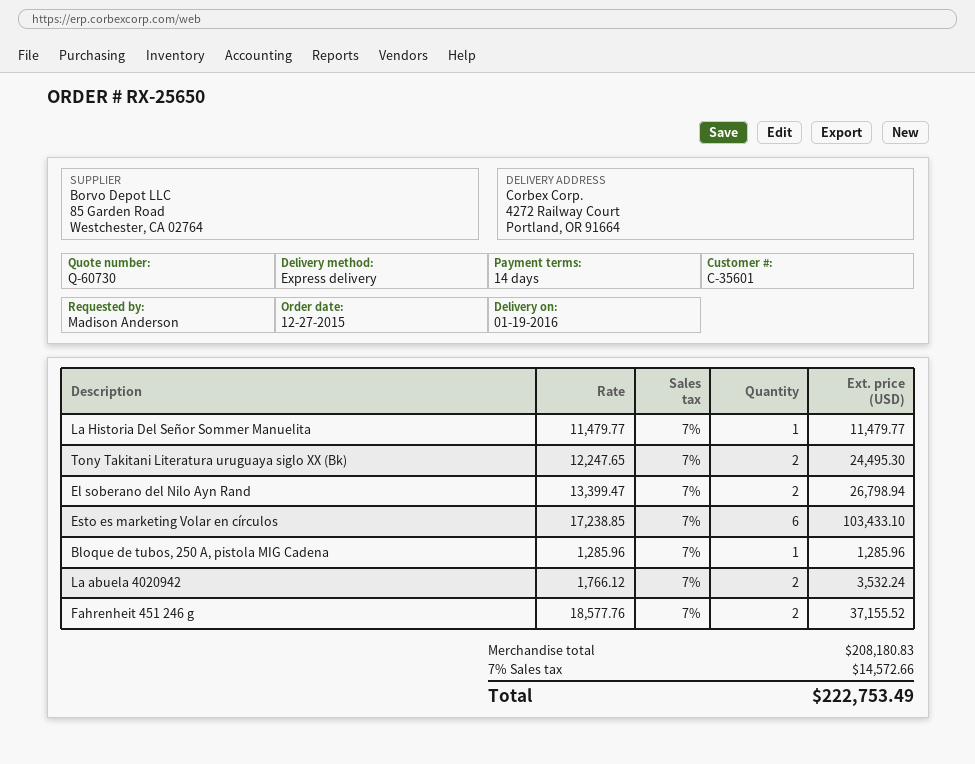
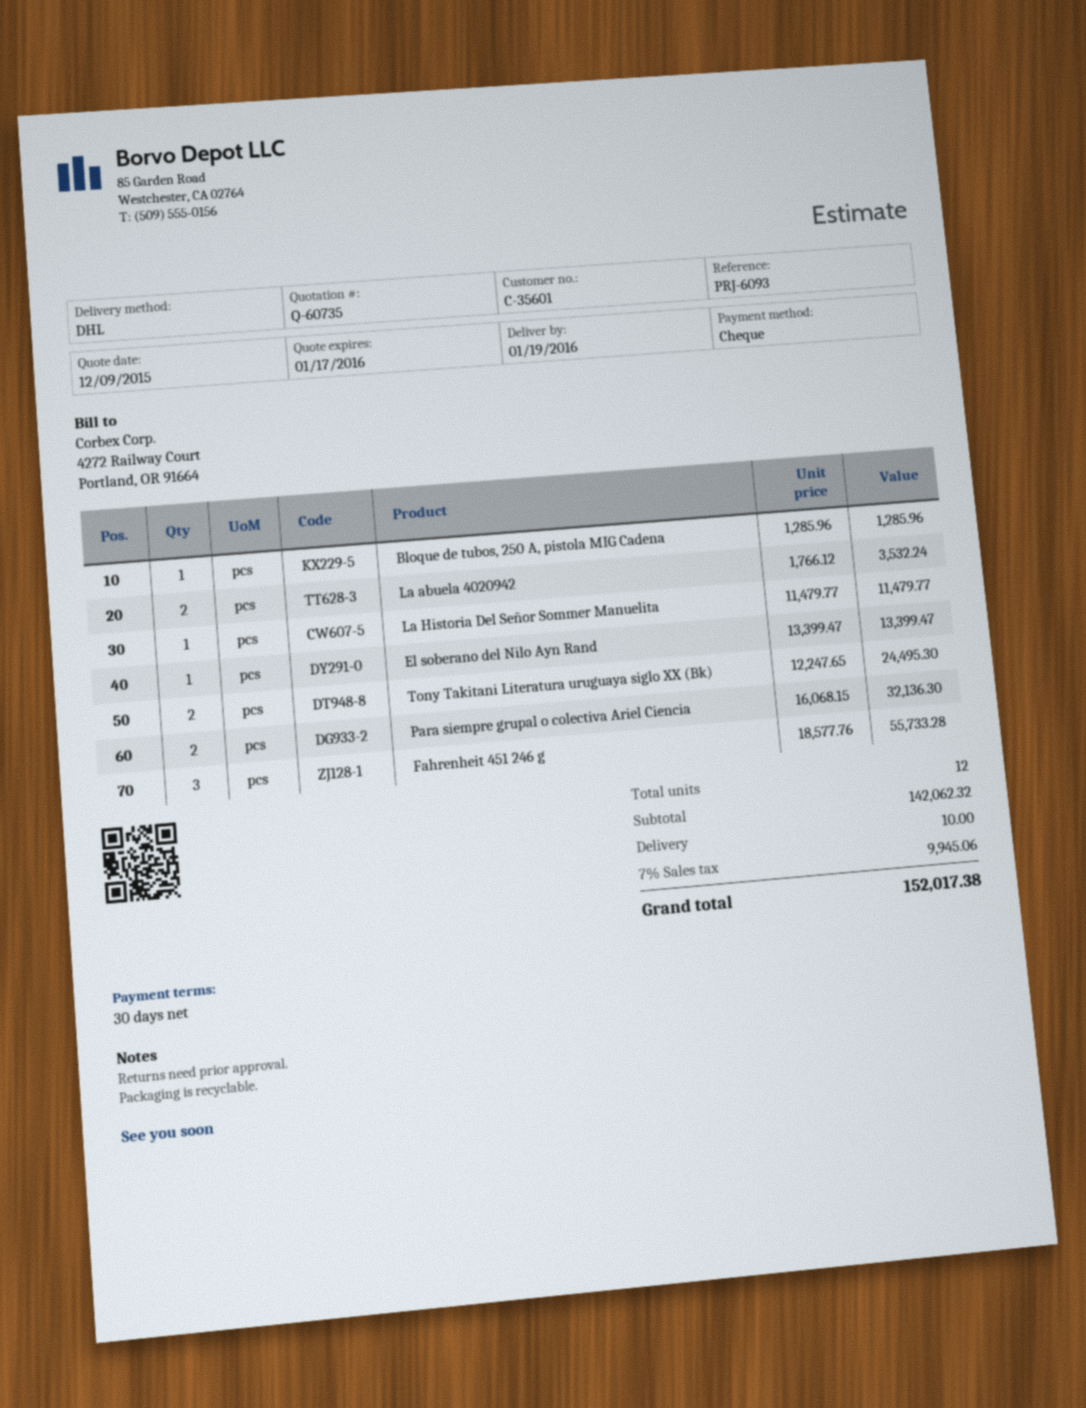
quote number: Q-60730 -> Q-60735
payment terms: 14 days -> 30 days
shipping method: express -> DHL
El soberano del Nilo Ayn Rand: 2 x 13399.47 = 26798.94 -> 1 x 13399.47 = 13399.47
Esto es marketing Volar en círculos: 6 x 17238.85 = 103433.10 -> none
Fahrenheit 451 246 g: 2 x 18577.76 = 37155.52 -> 3 x 18577.76 = 55733.28
Para siempre grupal o colectiva Ariel Ciencia: none -> 2 x 16068.15 = 32136.30
subtotal: 208180.83 -> 142062.32
shipping: none -> 10.00
tax: 7% = 14572.66 -> 7% = 9945.06
total: 222753.49 -> 152017.38

